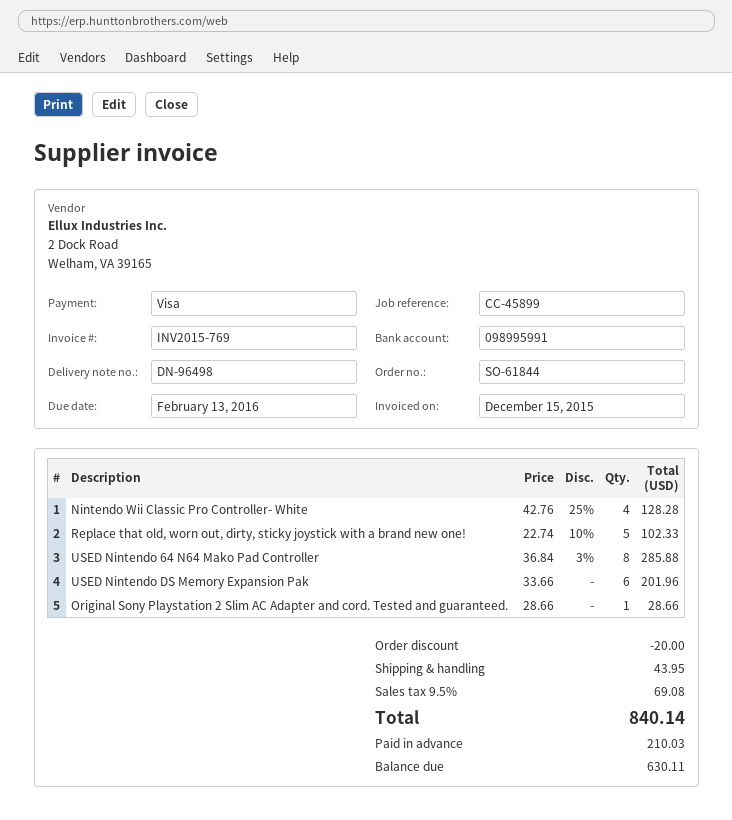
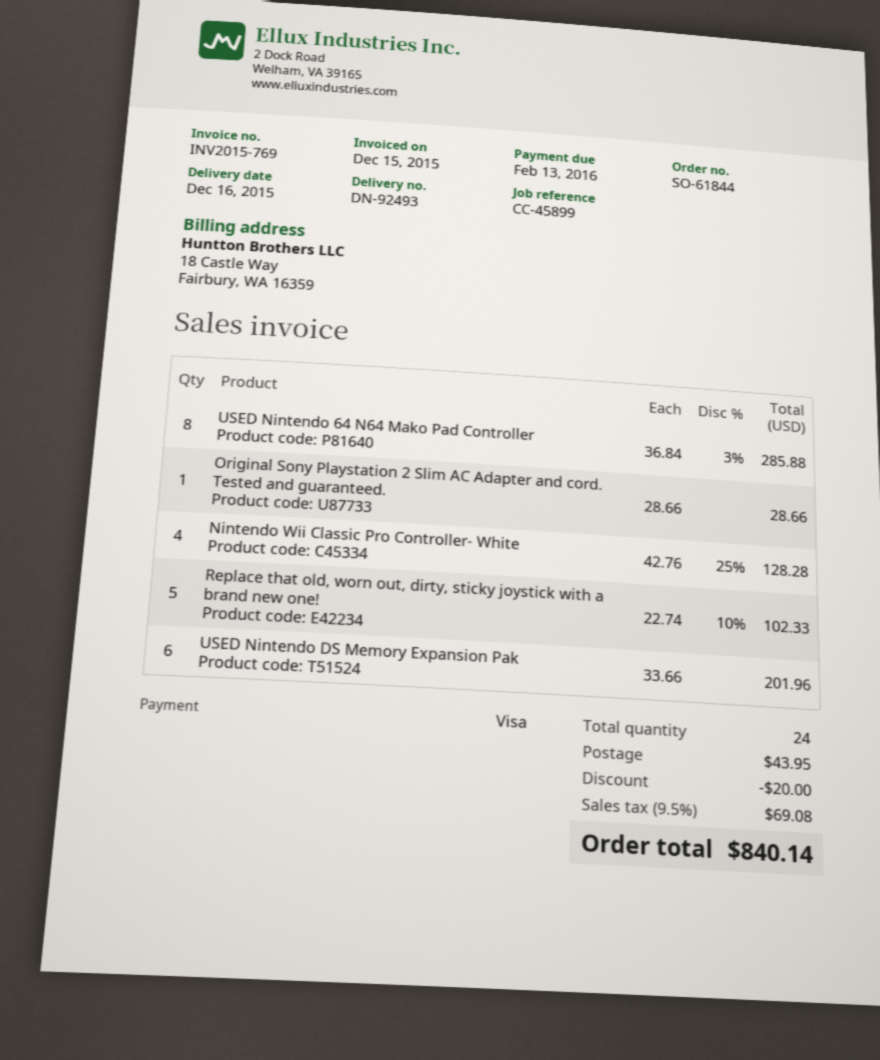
delivery note number: DN-96498 -> DN-92493

